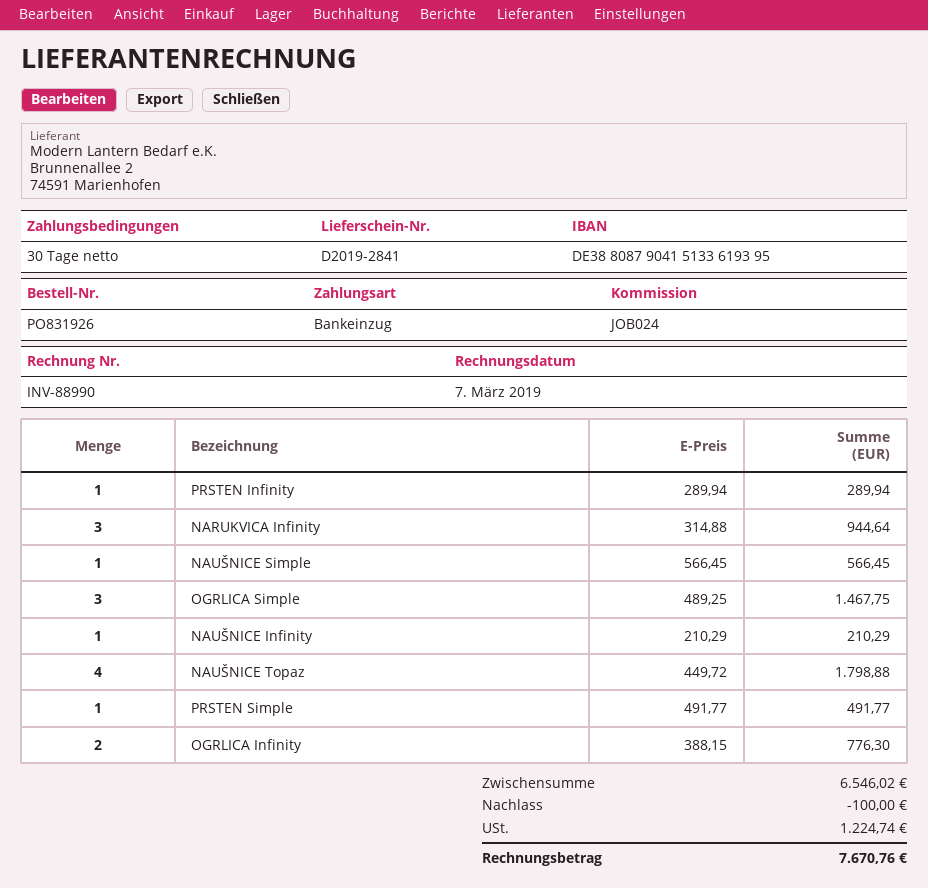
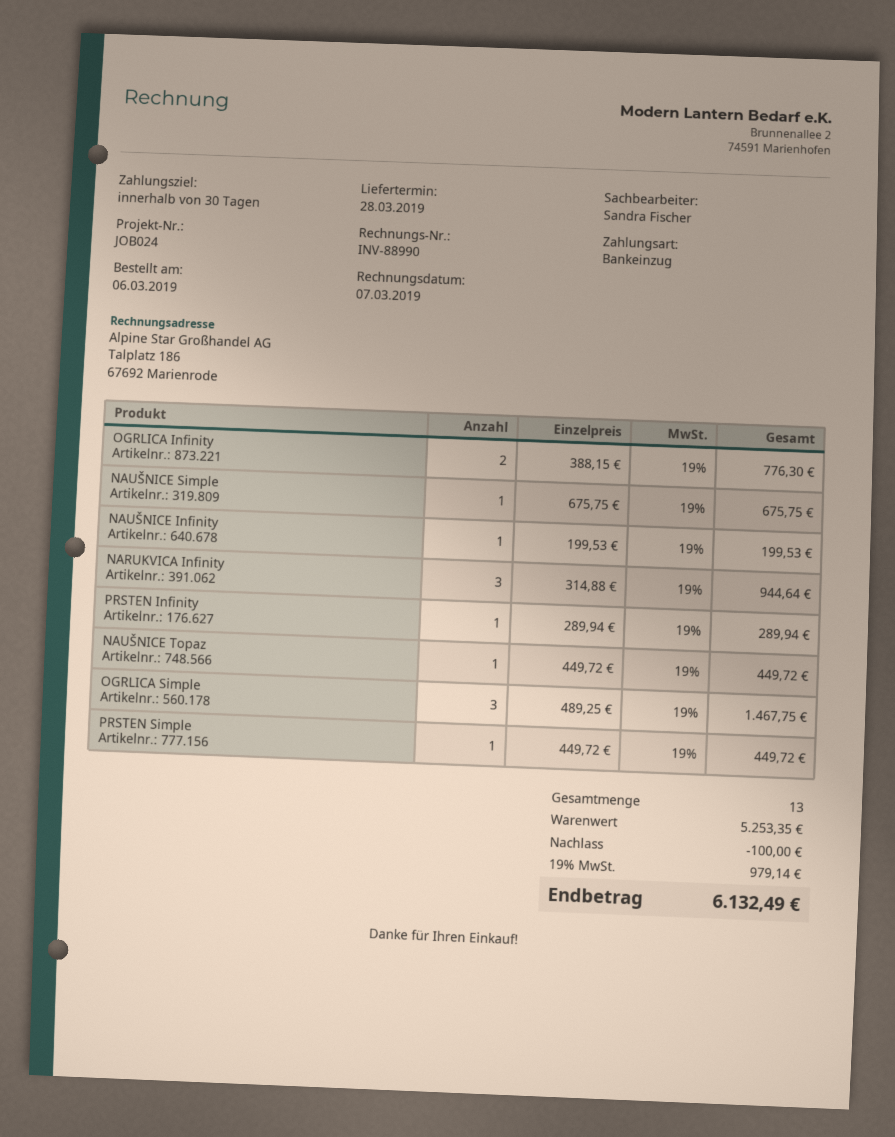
NAUŠNICE Simple: 1 x 566.45 = 566.45 -> 1 x 675.75 = 675.75
NAUŠNICE Infinity: 1 x 210.29 = 210.29 -> 1 x 199.53 = 199.53
NAUŠNICE Topaz: 4 x 449.72 = 1798.88 -> 1 x 449.72 = 449.72
PRSTEN Simple: 1 x 491.77 = 491.77 -> 1 x 449.72 = 449.72
subtotal: 6546.02 -> 5253.35
tax: 1224.74 -> 979.14
total: 7670.76 -> 6132.49

